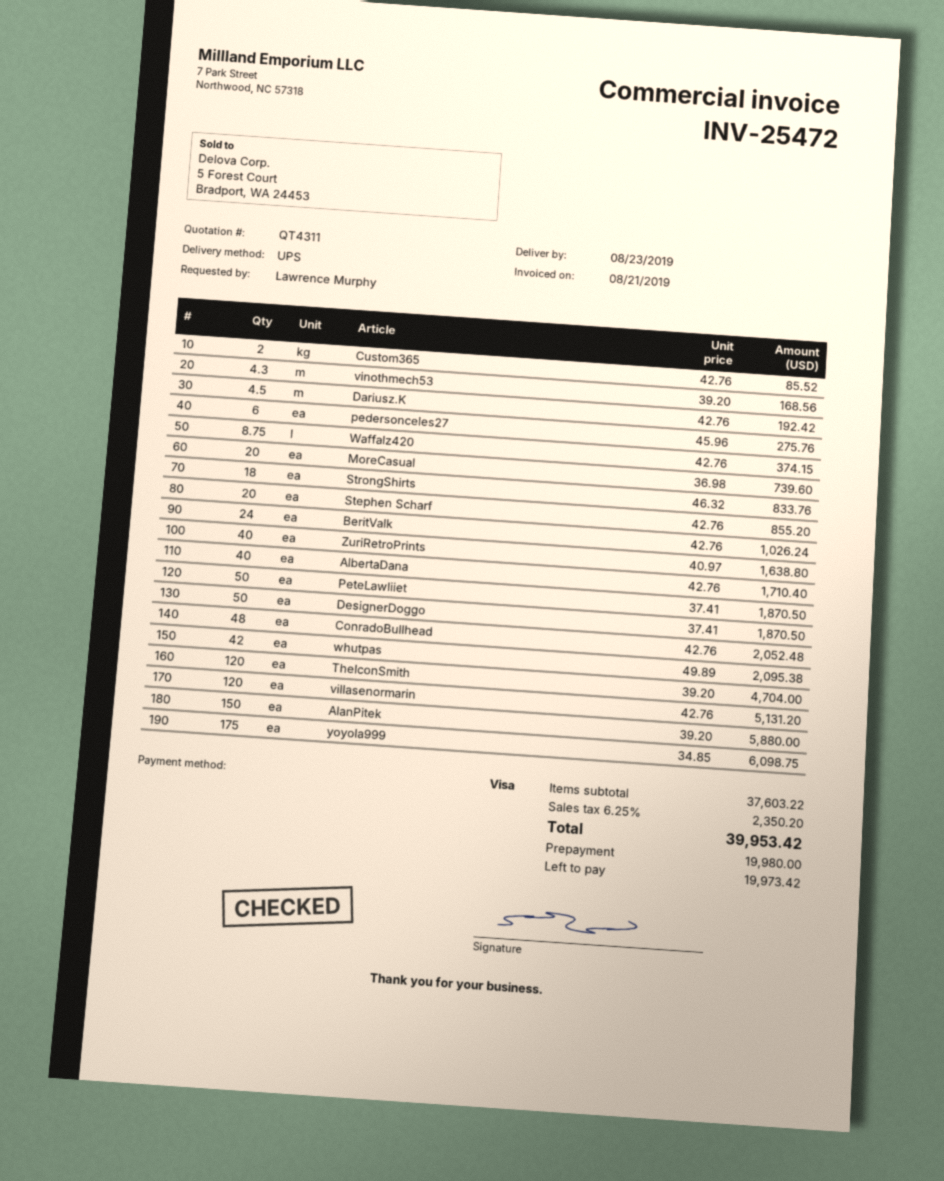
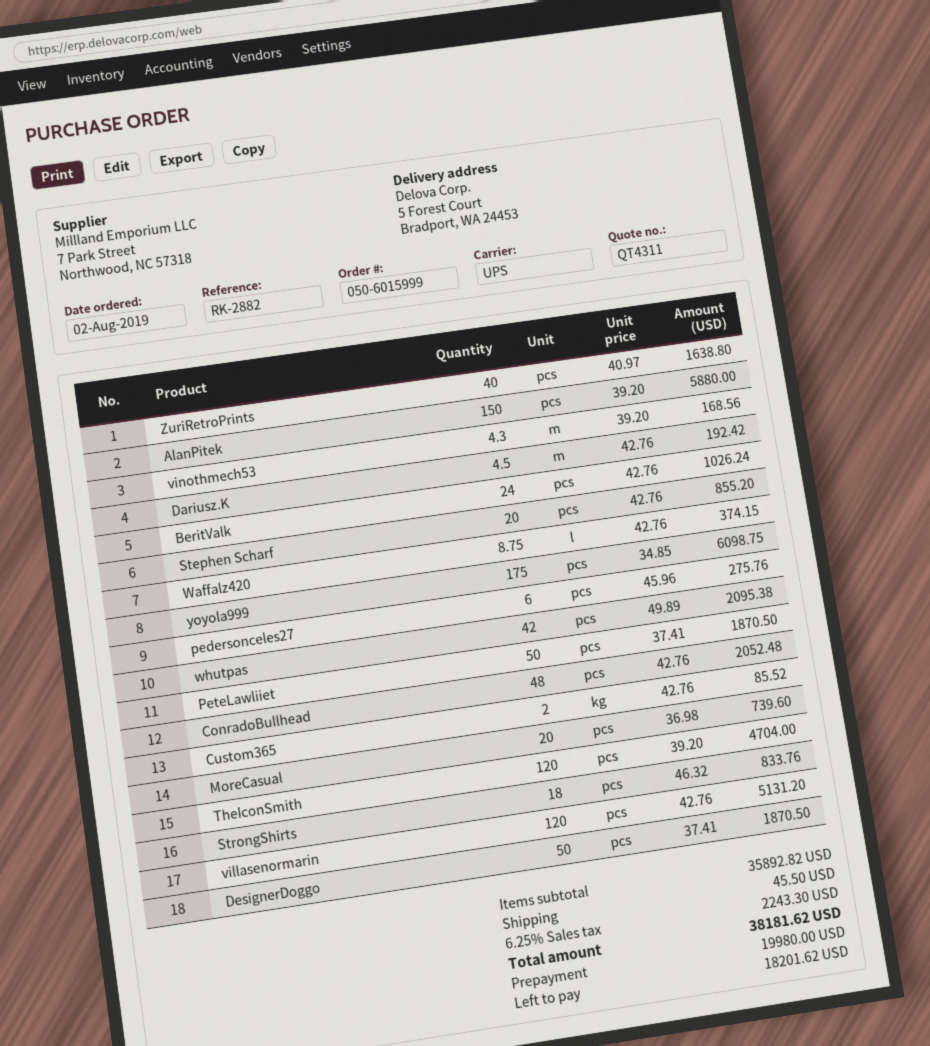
AlbertaDana: 40 x 42.76 = 1710.40 -> none
subtotal: 37603.22 -> 35892.82
shipping: none -> 45.50
tax: 6.25% = 2350.20 -> 6.25% = 2243.30
total: 39953.42 -> 38181.62
balance: 19973.42 -> 18201.62

